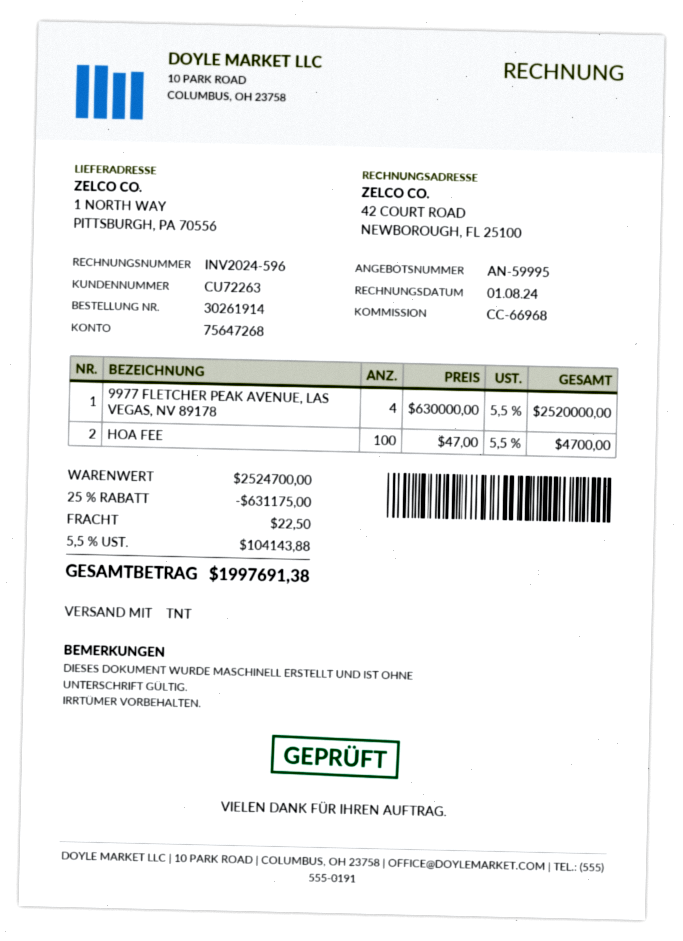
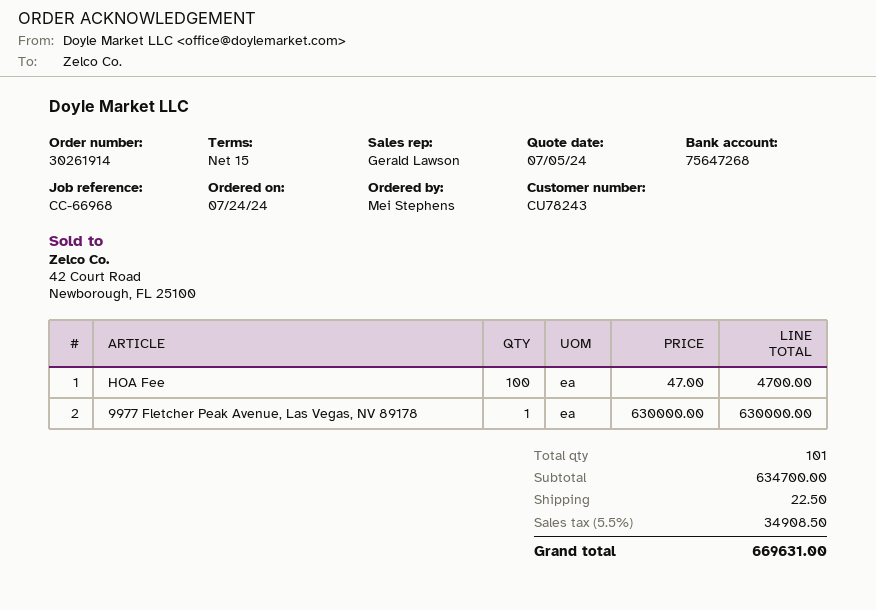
customer number: CU72263 -> CU78243
9977 FLETCHER PEAK AVENUE, LAS VEGAS, NV 89178: 4 x 630000.00 = 2520000.00 -> 1 x 630000.00 = 630000.00
subtotal: 2524700.00 -> 634700.00
discount: 25% = 631175.00 -> none
tax: 5.5% = 104143.88 -> 5.5% = 34908.50
total: 1997691.38 -> 669631.00

